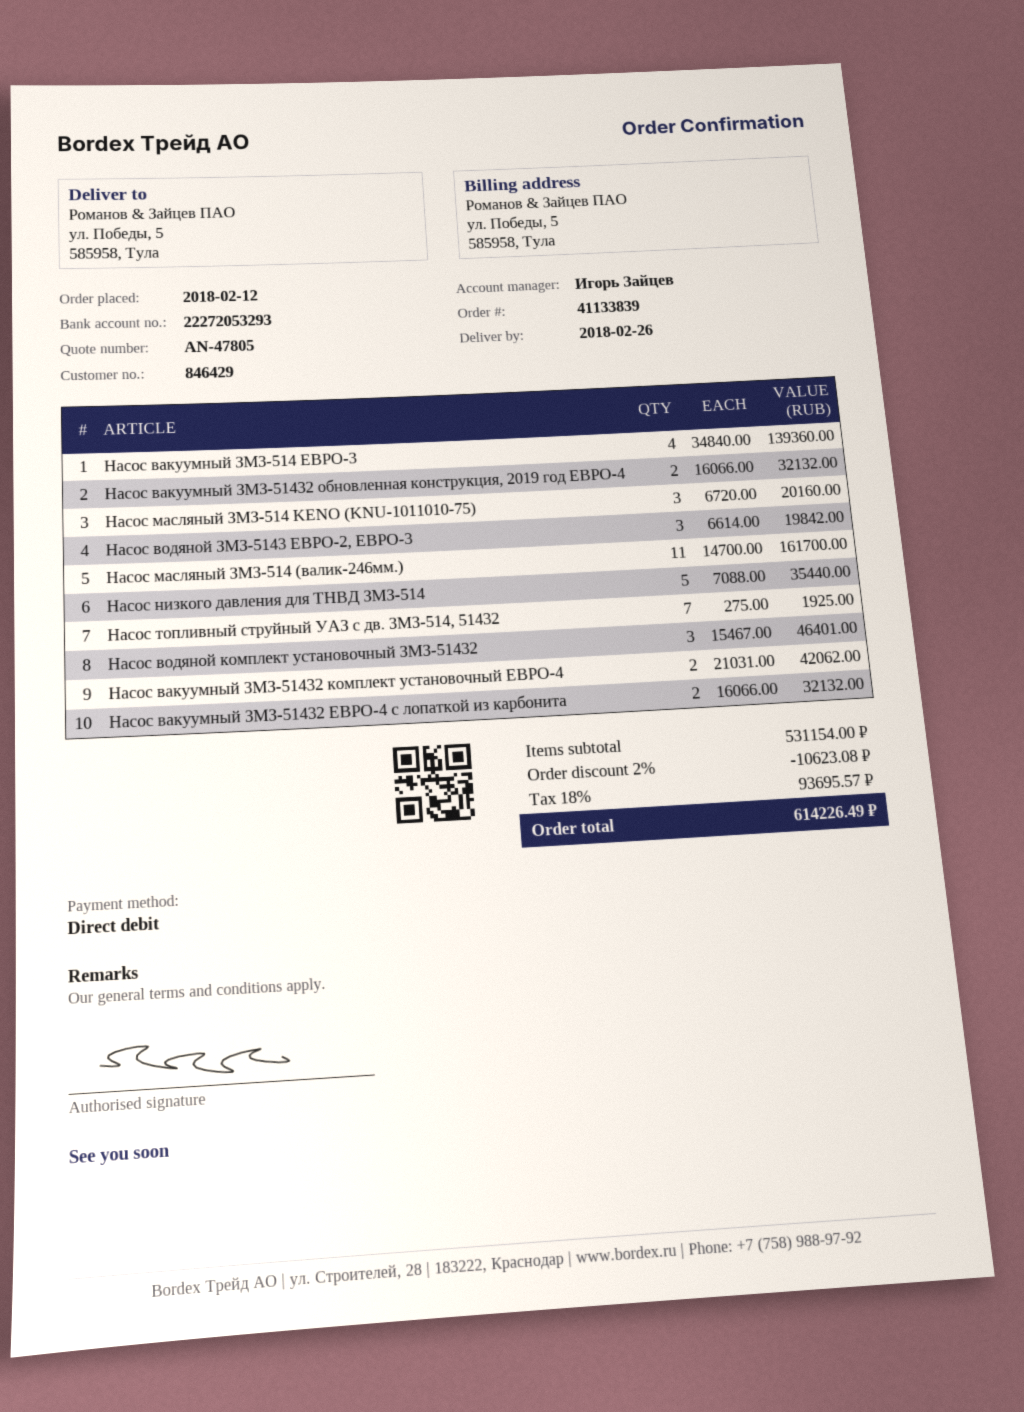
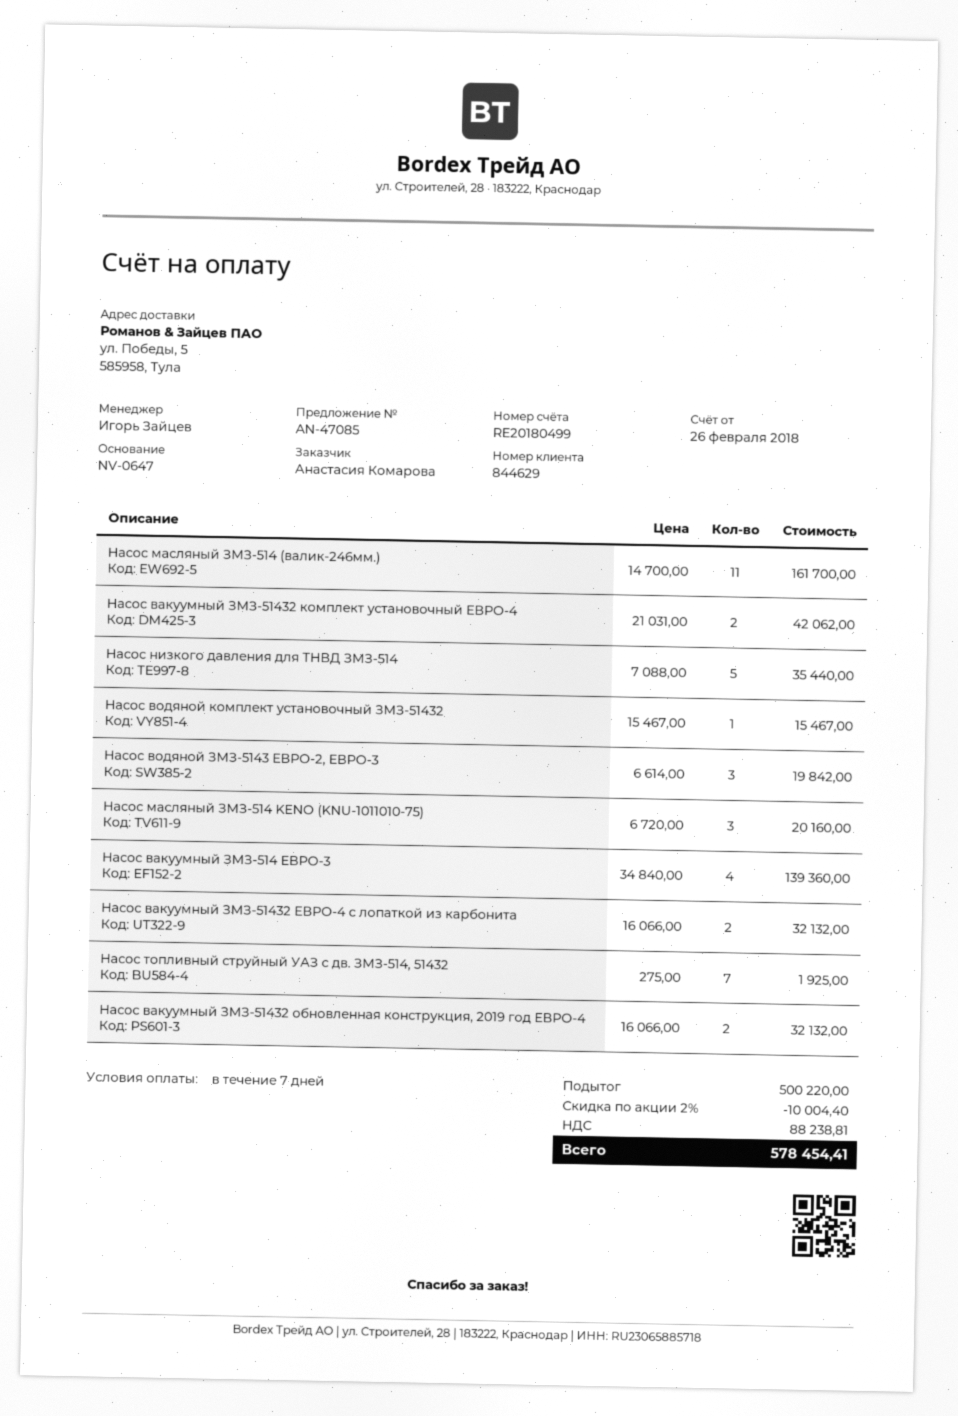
quote number: AN-47805 -> AN-47085
customer number: 846429 -> 844629
Насос водяной комплект установочный ЗМЗ-51432: 3 x 15467.00 = 46401.00 -> 1 x 15467.00 = 15467.00
subtotal: 531154.00 -> 500220.00
discount: 2% = 10623.08 -> 2% = 10004.40
tax: 93695.57 -> 88238.81
total: 614226.49 -> 578454.41

